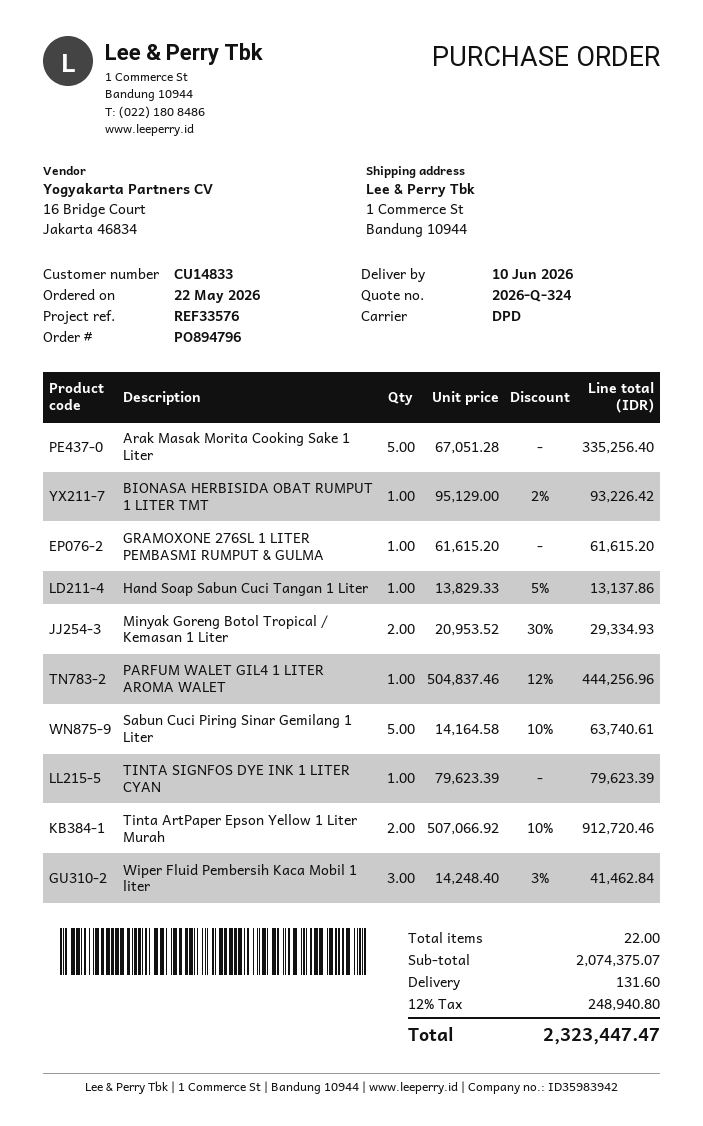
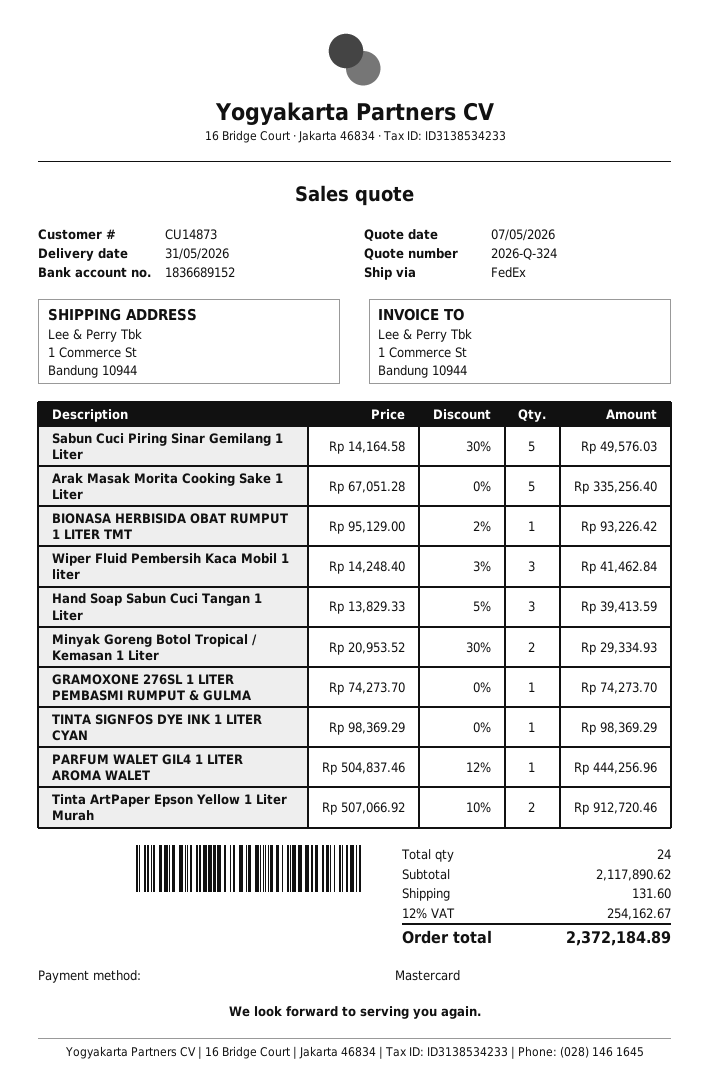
delivery date: 2026-06-10 -> 2026-05-31
customer number: CU14833 -> CU14873
shipping method: DPD -> FedEx
GRAMOXONE 276SL 1 LITER PEMBASMI RUMPUT & GULMA: 1 x 61615.20 = 61615.20 -> 1 x 74273.70 = 74273.70
Hand Soap Sabun Cuci Tangan 1 Liter: 1 x 13829.33 - 5% = 13137.86 -> 3 x 13829.33 - 5% = 39413.59
Sabun Cuci Piring Sinar Gemilang 1 Liter: 5 x 14164.58 - 10% = 63740.61 -> 5 x 14164.58 - 30% = 49576.03
TINTA SIGNFOS DYE INK 1 LITER CYAN: 1 x 79623.39 = 79623.39 -> 1 x 98369.29 = 98369.29
total quantity: 22 -> 24
subtotal: 2074375.07 -> 2117890.62
tax: 12% = 248940.80 -> 12% = 254162.67
total: 2323447.47 -> 2372184.89

